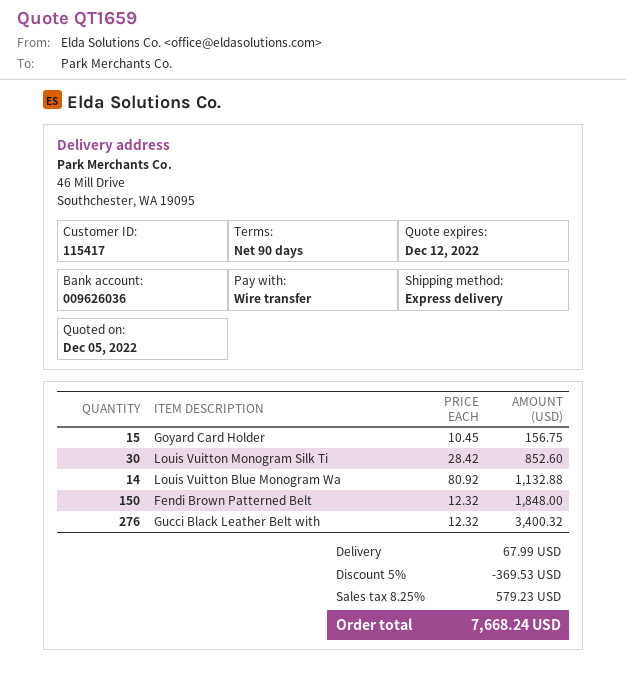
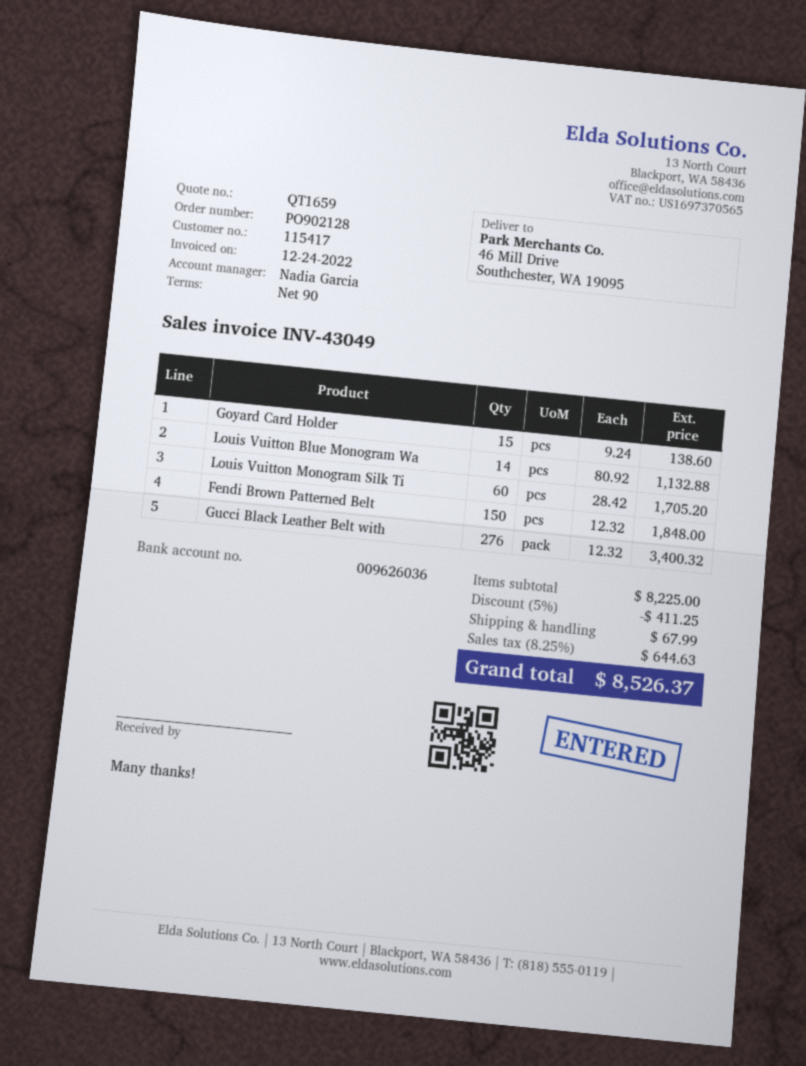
Goyard Card Holder: 15 x 10.45 = 156.75 -> 15 x 9.24 = 138.60
Louis Vuitton Monogram Silk Ti: 30 x 28.42 = 852.60 -> 60 x 28.42 = 1705.20
discount: 5% = 369.53 -> 5% = 411.25
tax: 8.25% = 579.23 -> 8.25% = 644.63
total: 7668.24 -> 8526.37

